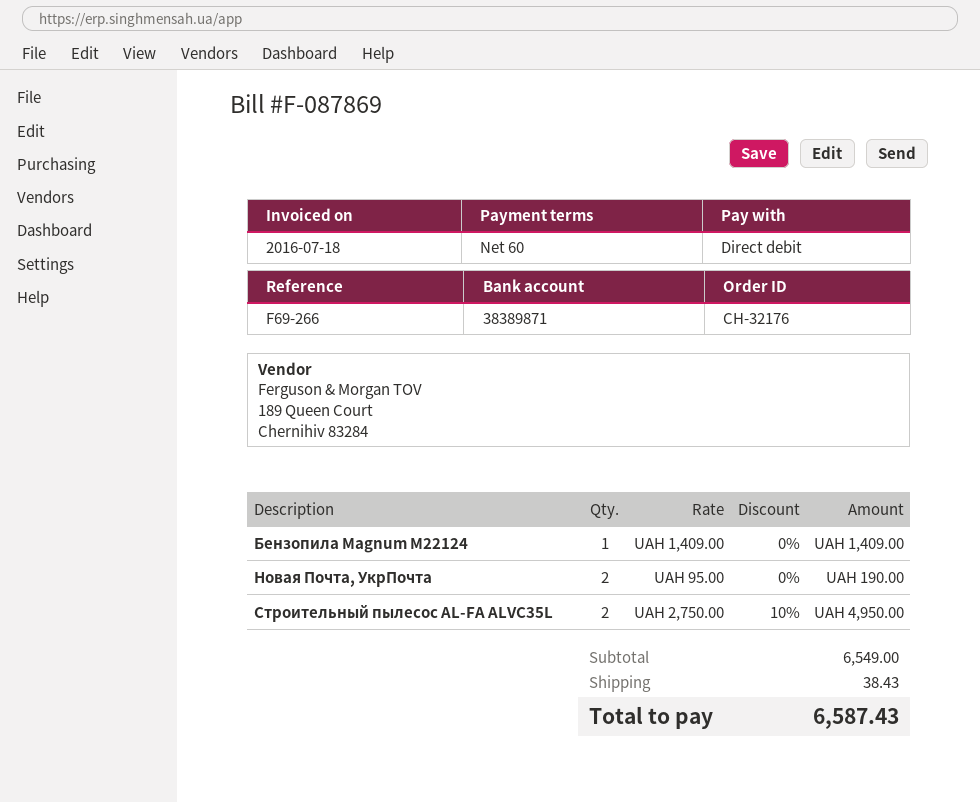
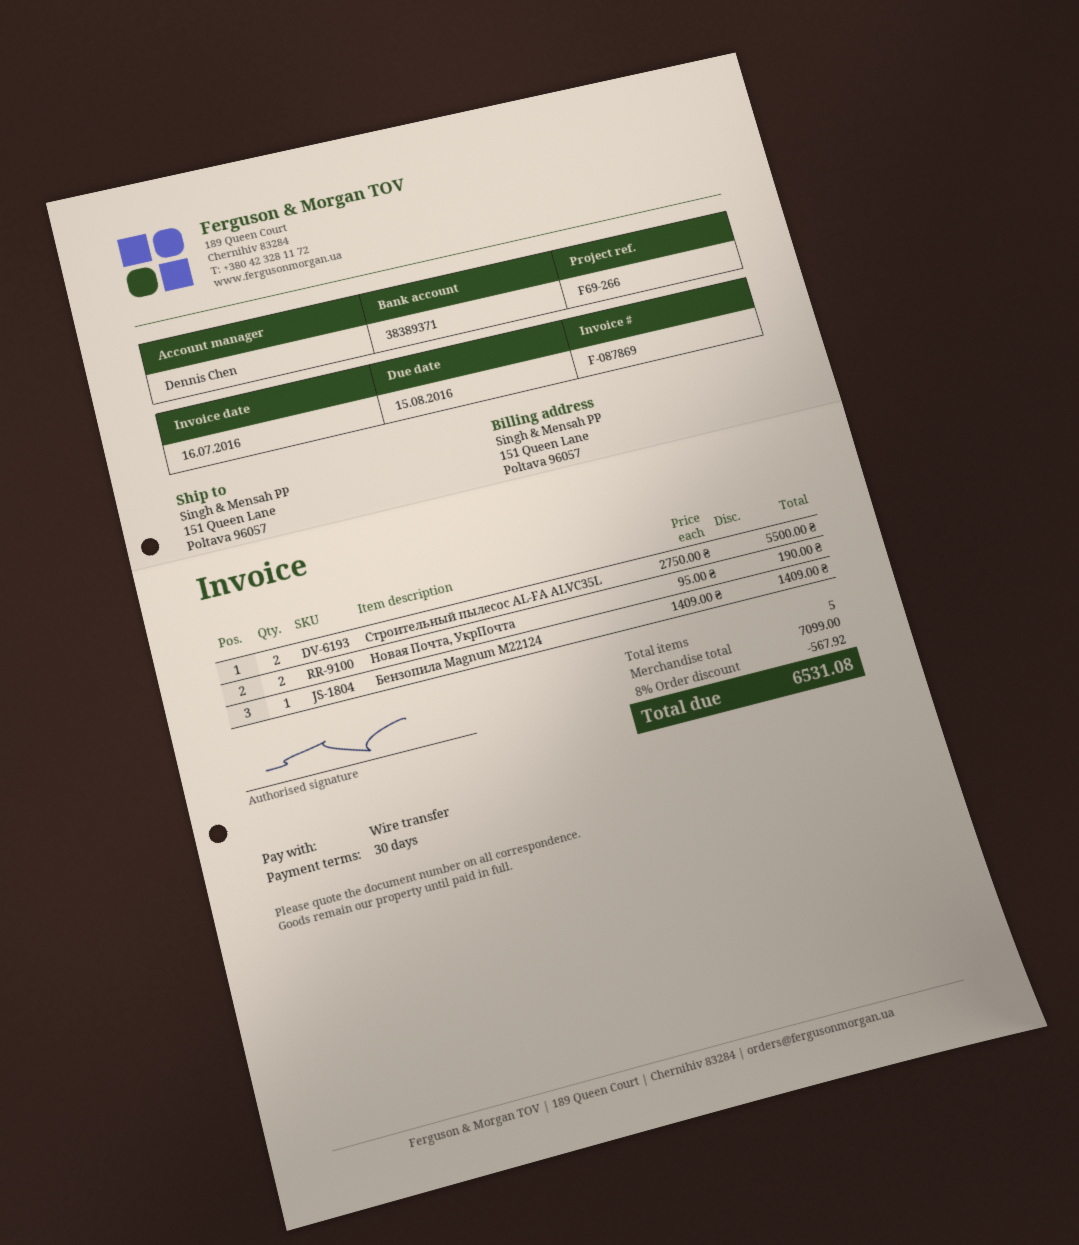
invoice date: 2016-07-18 -> 2016-07-16
payment terms: 60 days -> 30 days
payment method: direct debit -> bank transfer
bank account: 38389871 -> 38389371
Строительный пылесос AL-FA ALVC35L: 2 x 2750.00 - 10% = 4950.00 -> 2 x 2750.00 = 5500.00
subtotal: 6549.00 -> 7099.00
discount: none -> 8% = 567.92
shipping: 38.43 -> none
total: 6587.43 -> 6531.08

